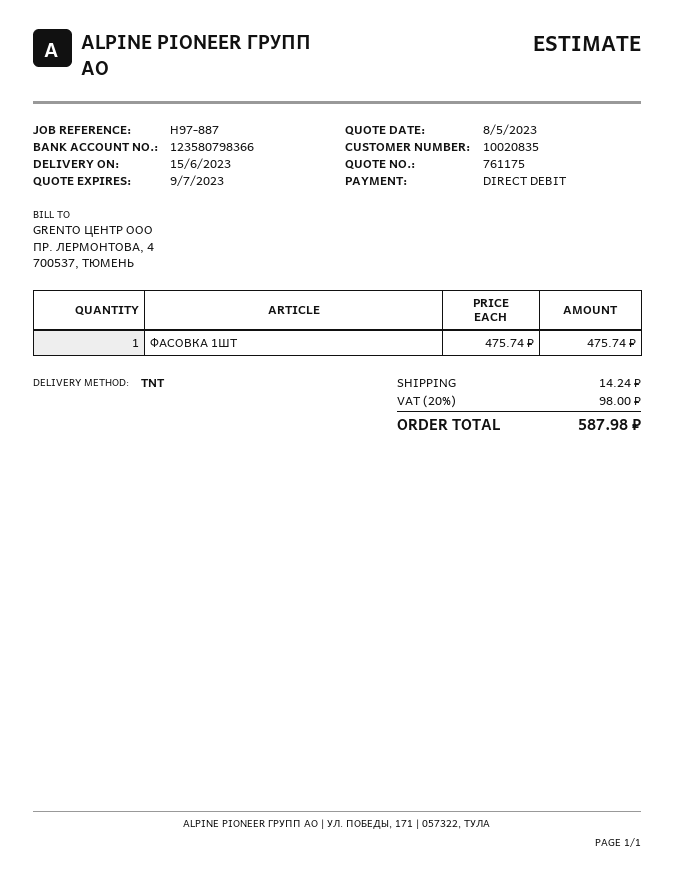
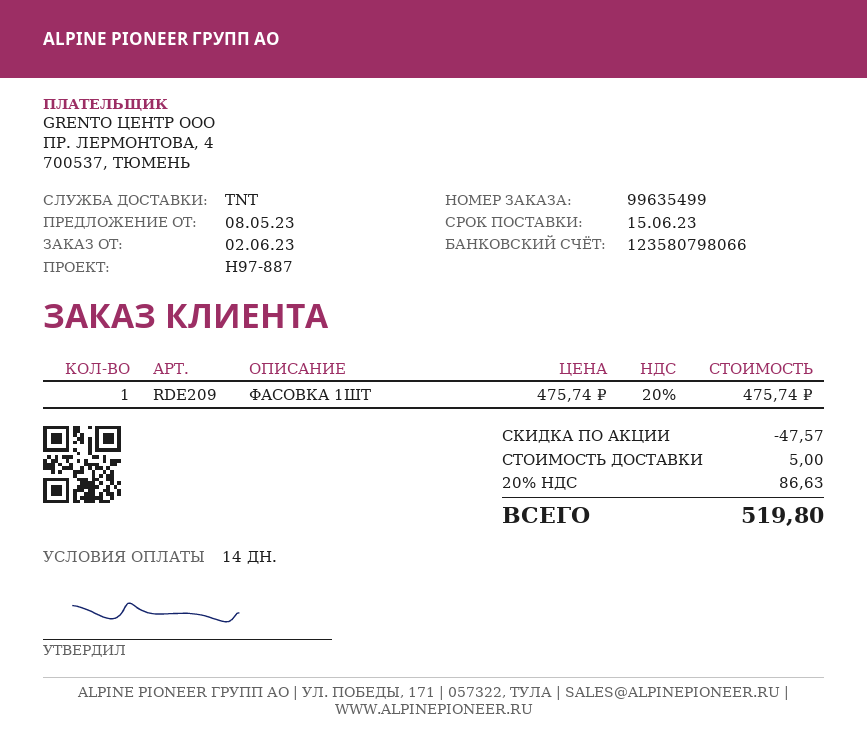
bank account: 123580798366 -> 123580798066
discount: none -> 47.57
shipping: 14.24 -> 5.00
tax: 20% = 98.00 -> 20% = 86.63
total: 587.98 -> 519.80

